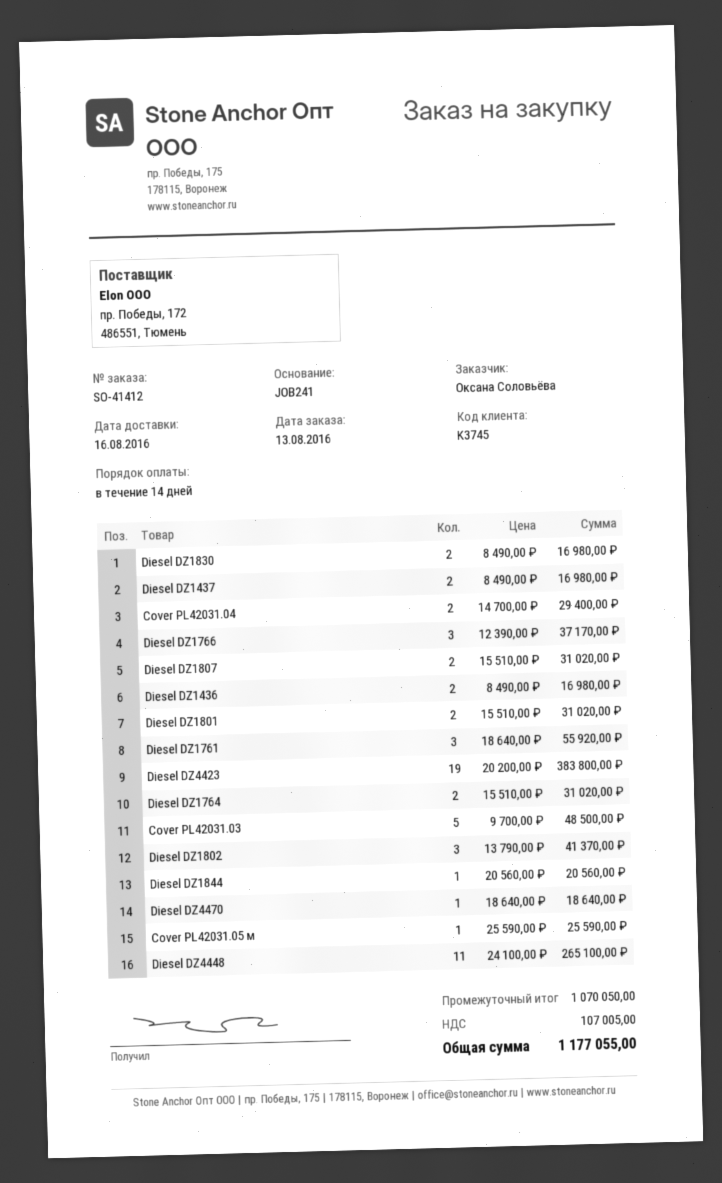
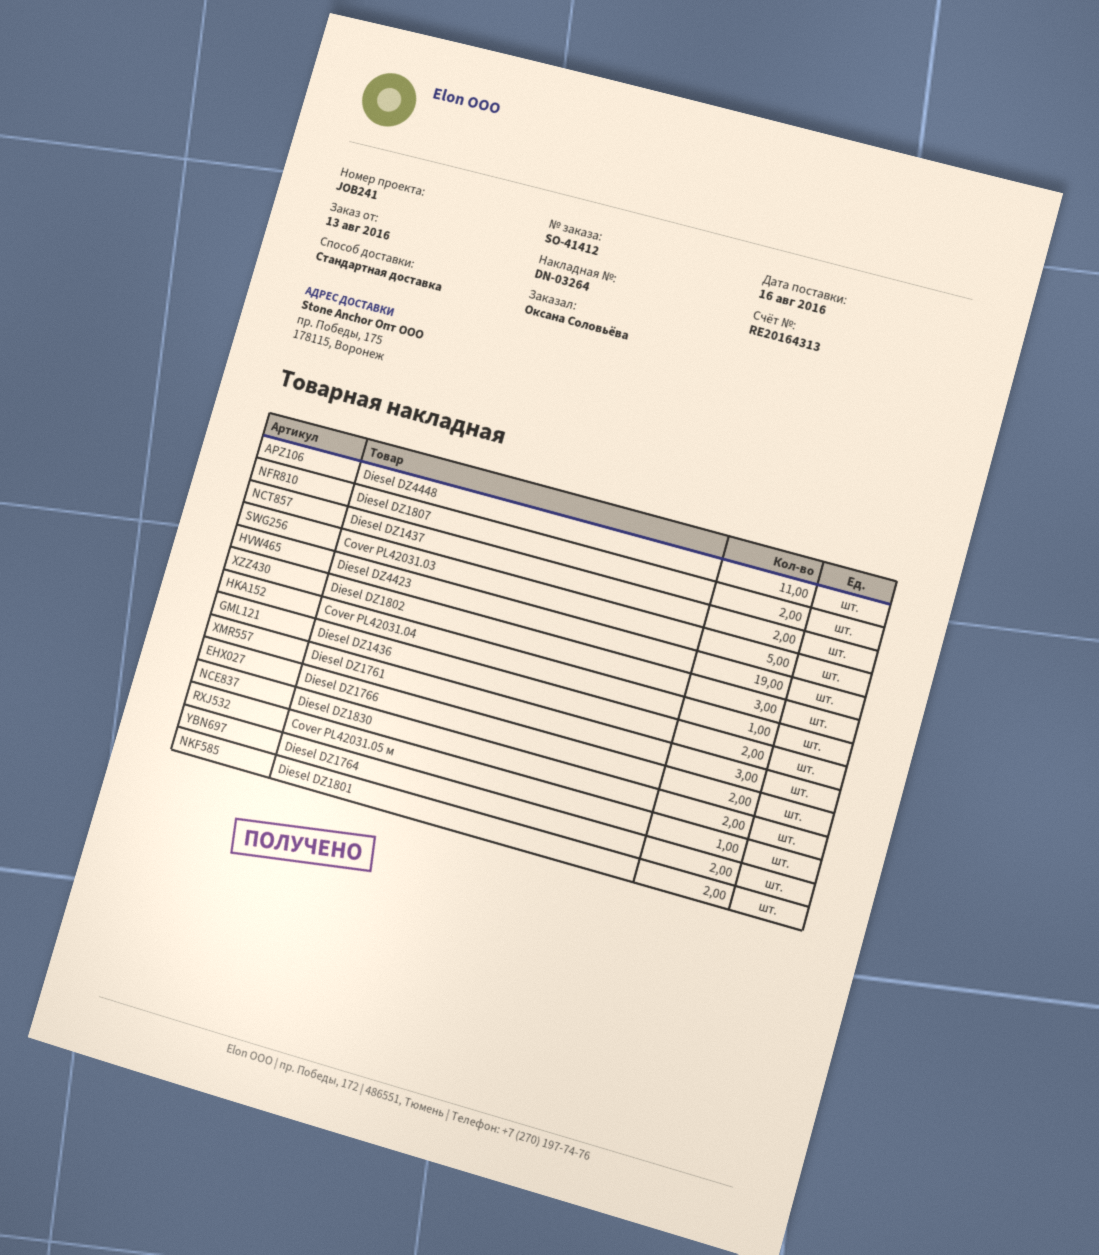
Cover PL42031.04: 2 -> 1
Diesel DZ1766: 3 -> 2
Diesel DZ1844: 1 -> none
Diesel DZ4470: 1 -> none

